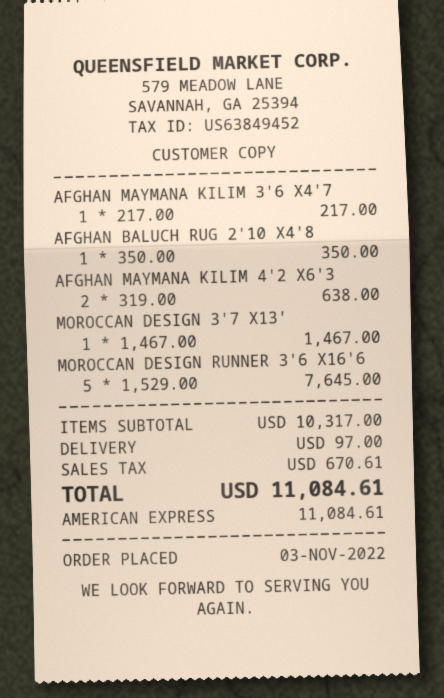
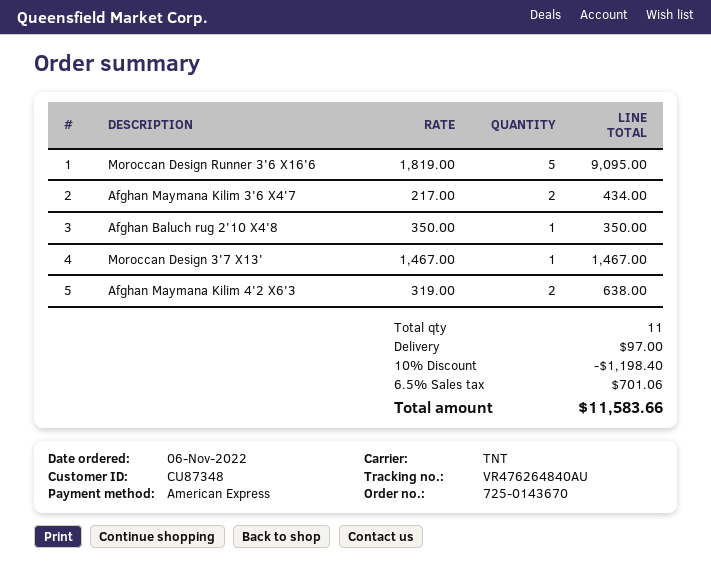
order date: 2022-11-03 -> 2022-11-06
AFGHAN MAYMANA KILIM 3'6 X4'7: 1 x 217.00 = 217.00 -> 2 x 217.00 = 434.00
MOROCCAN DESIGN RUNNER 3'6 X16'6: 5 x 1529.00 = 7645.00 -> 5 x 1819.00 = 9095.00
discount: none -> 10% = 1198.40
tax: 670.61 -> 701.06
total: 11084.61 -> 11583.66

